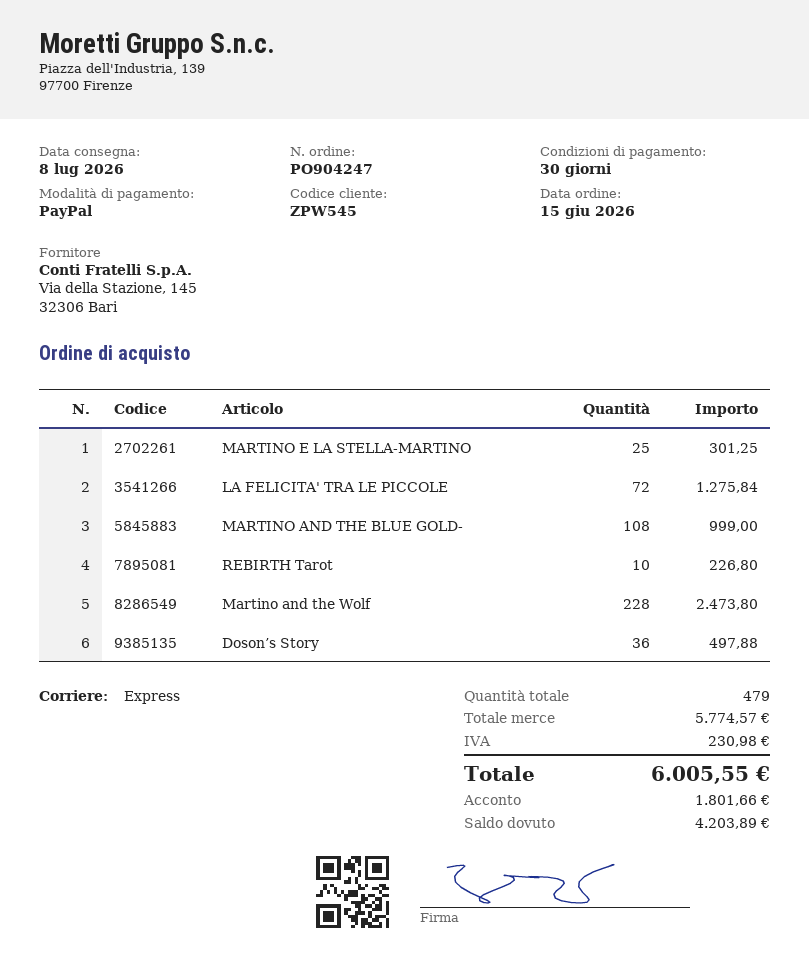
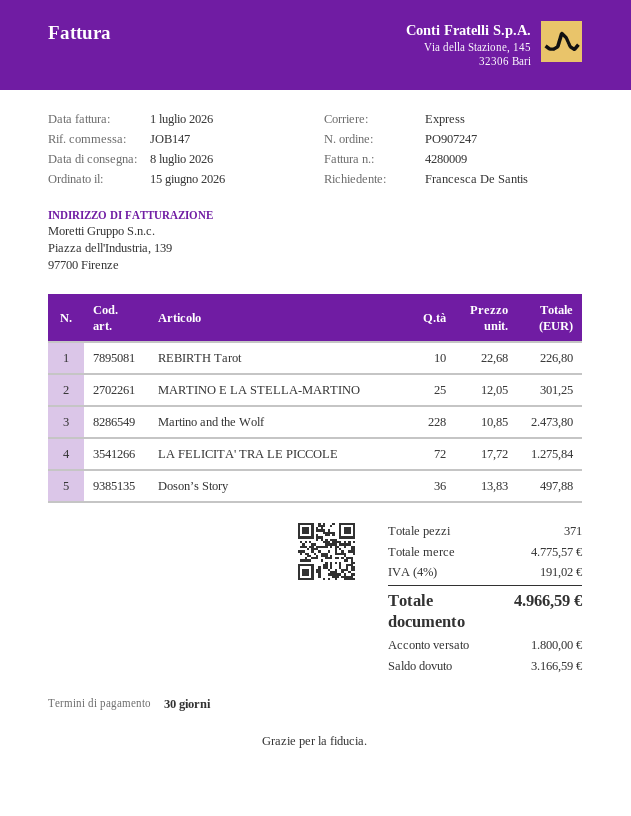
order number: PO904247 -> PO907247
MARTINO AND THE BLUE GOLD-: 108 for 999.00 -> none
total quantity: 479 -> 371
subtotal: 5774.57 -> 4775.57
tax: 230.98 -> 191.02
total: 6005.55 -> 4966.59
deposit: 1801.66 -> 1800.00
balance: 4203.89 -> 3166.59

